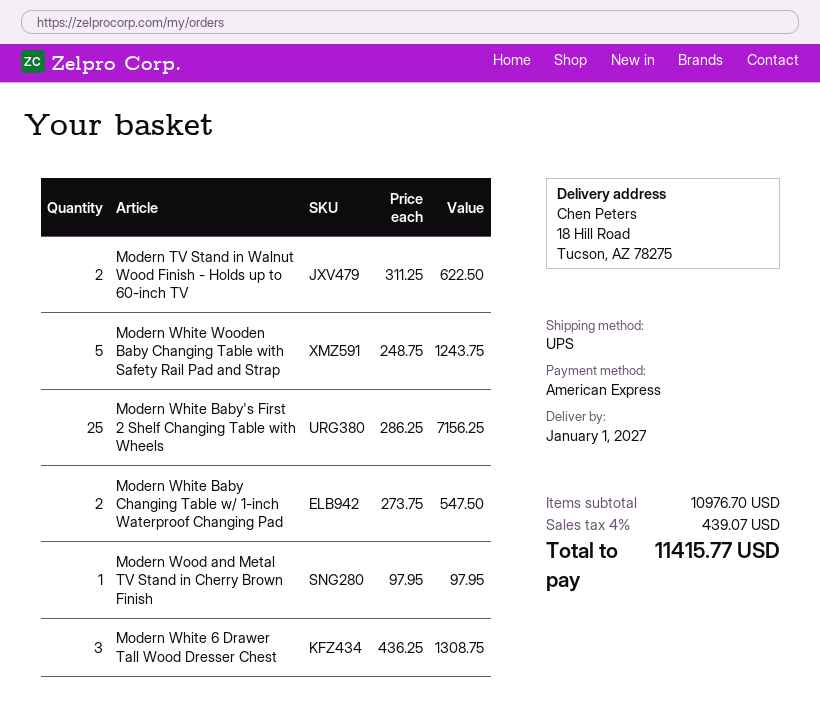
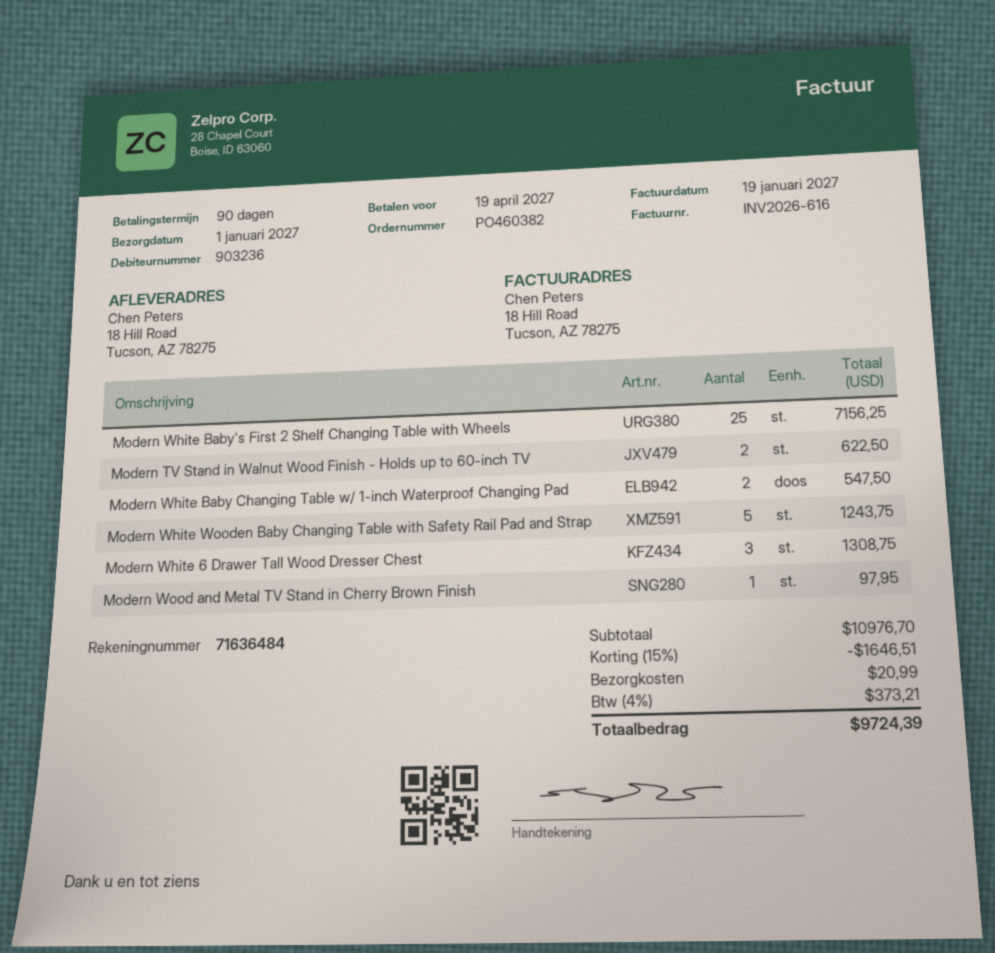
discount: none -> 15% = 1646.51
shipping: none -> 20.99
tax: 4% = 439.07 -> 4% = 373.21
total: 11415.77 -> 9724.39

